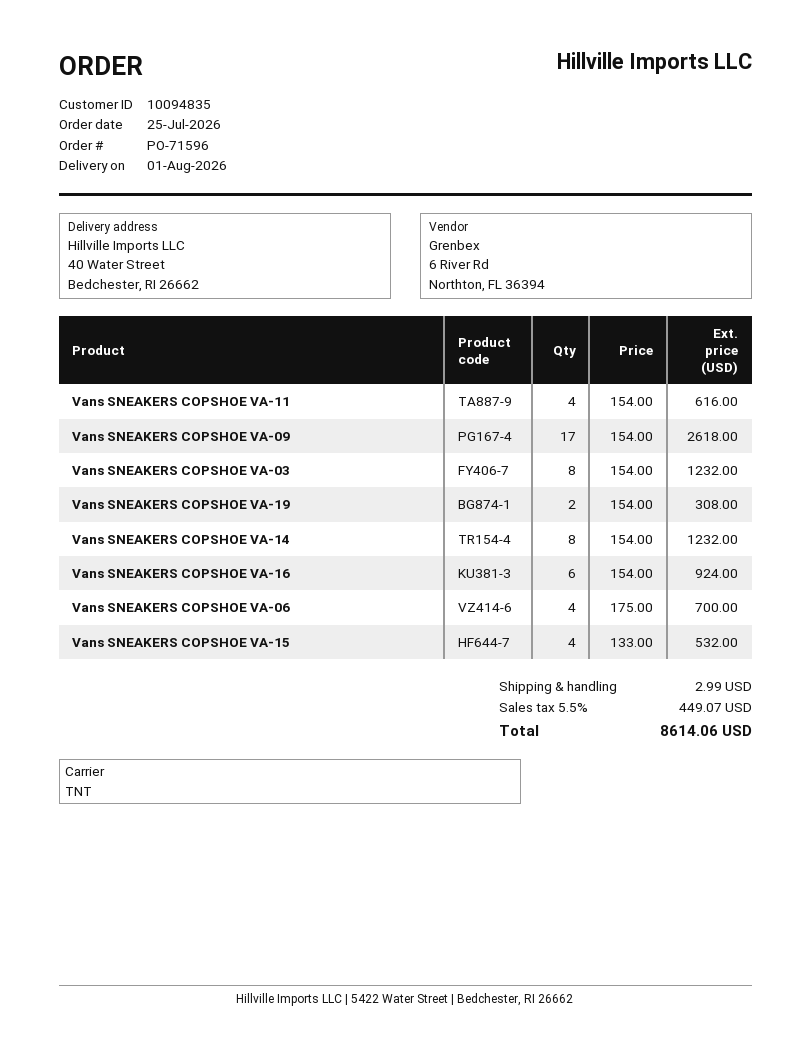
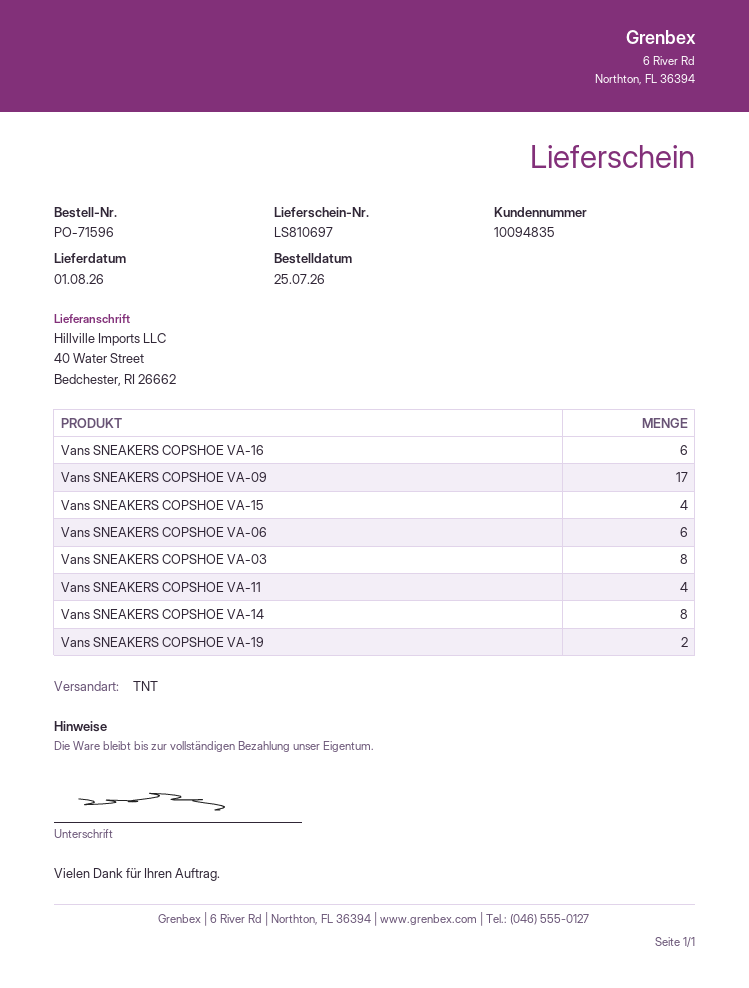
Vans SNEAKERS COPSHOE VA-06: 4 -> 6

